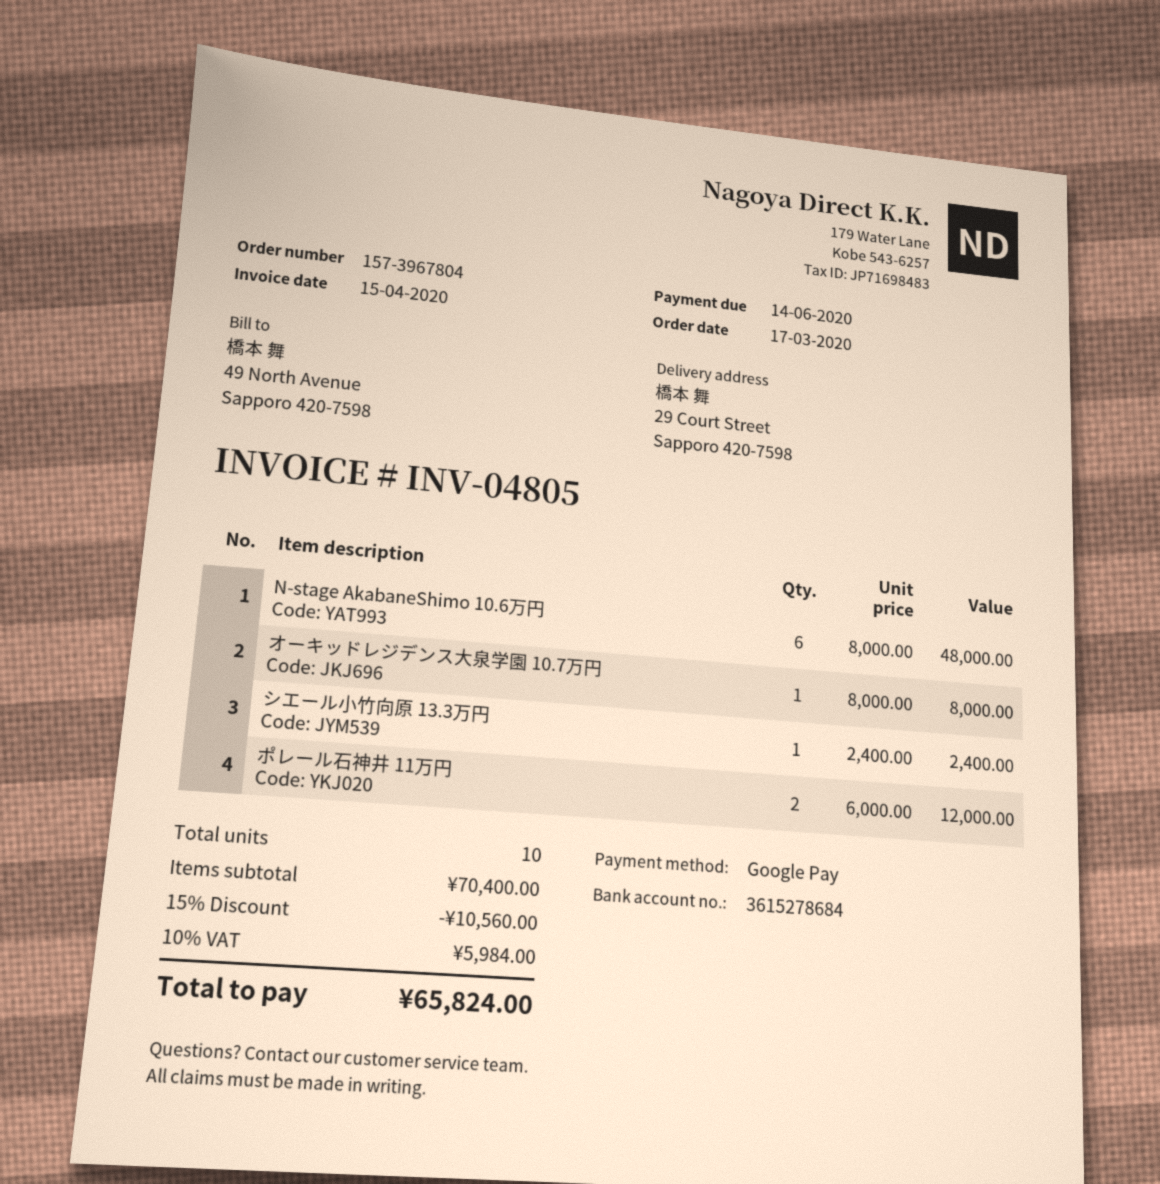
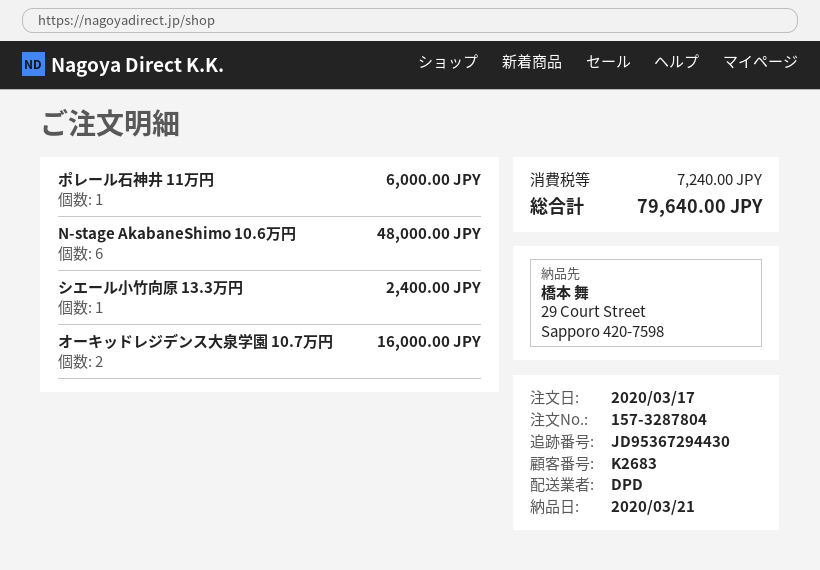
order number: 157-3967804 -> 157-3287804
オーキッドレジデンス大泉学園 10.7万円: 1 for 8000.00 -> 2 for 16000.00
ポレール石神井 11万円: 2 for 12000.00 -> 1 for 6000.00
discount: 15% = 10560.00 -> none
tax: 5984.00 -> 7240.00
total: 65824.00 -> 79640.00

